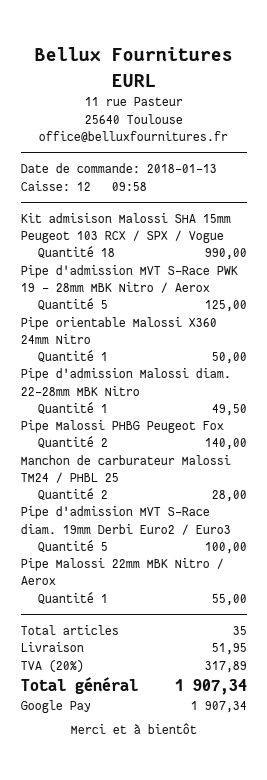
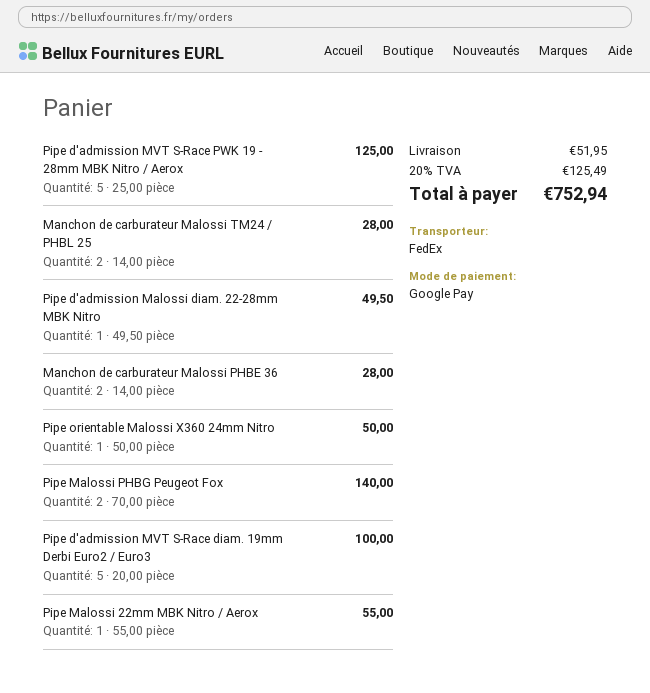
Kit admisison Malossi SHA 15mm Peugeot 103 RCX / SPX / Vogue: 18 for 990.00 -> none
Manchon de carburateur Malossi PHBE 36: none -> 2 for 28.00
tax: 20% = 317.89 -> 20% = 125.49
total: 1907.34 -> 752.94

